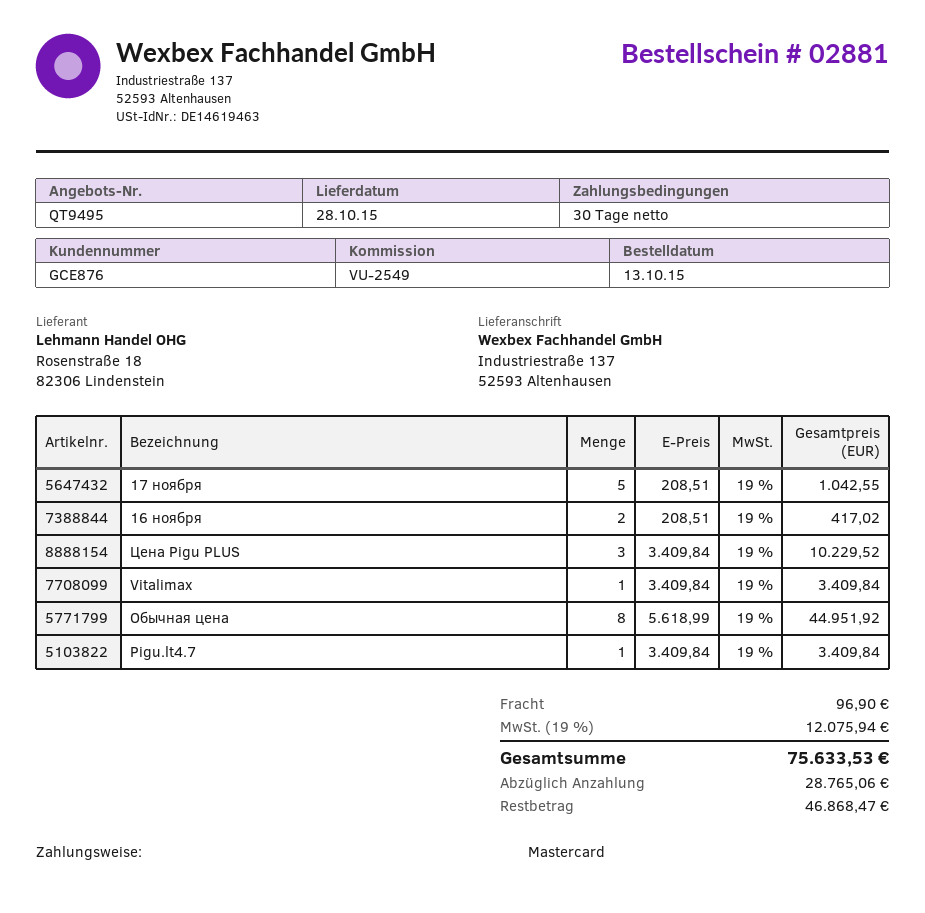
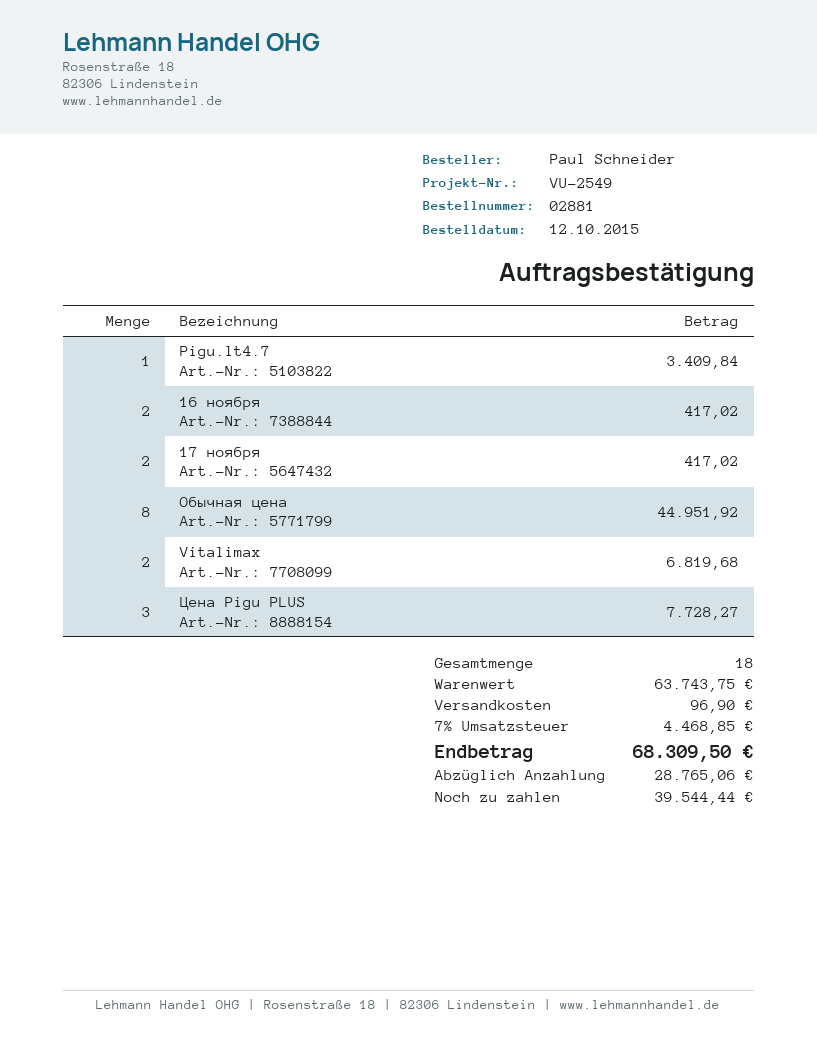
order date: 2015-10-13 -> 2015-10-12
17 ноября: 5 for 1042.55 -> 2 for 417.02
Цена Pigu PLUS: 3 for 10229.52 -> 3 for 7728.27
Vitalimax: 1 for 3409.84 -> 2 for 6819.68
tax: 19% = 12075.94 -> 7% = 4468.85
total: 75633.53 -> 68309.50
balance: 46868.47 -> 39544.44

